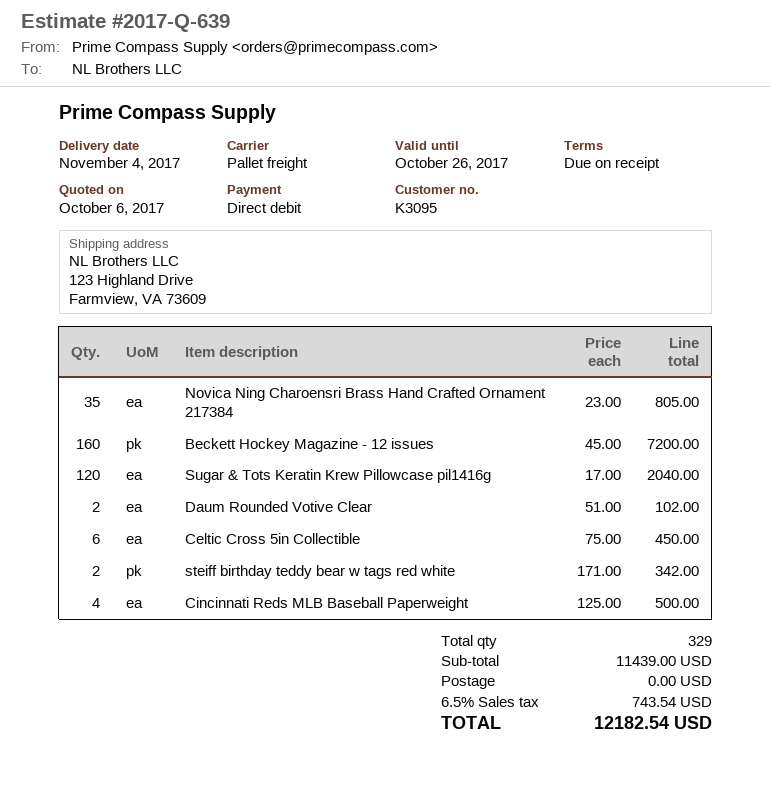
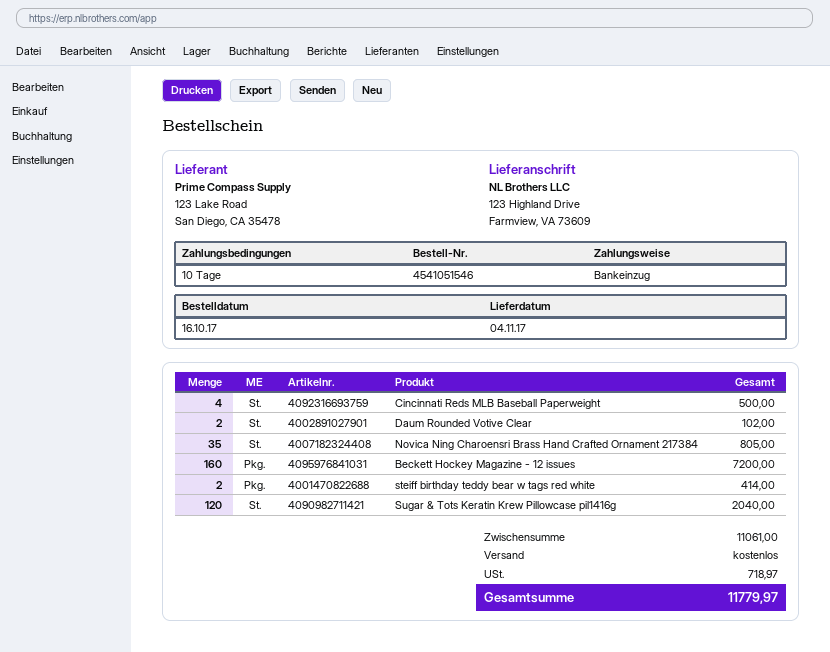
payment terms: on receipt -> 10 days
Celtic Cross 5in Collectible: 6 for 450.00 -> none
steiff birthday teddy bear w tags red white: 2 for 342.00 -> 2 for 414.00
subtotal: 11439.00 -> 11061.00
tax: 743.54 -> 718.97
total: 12182.54 -> 11779.97

